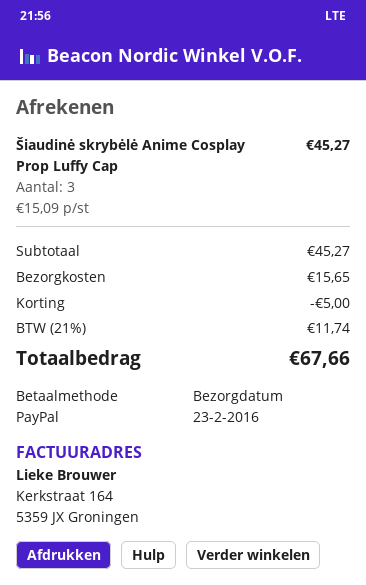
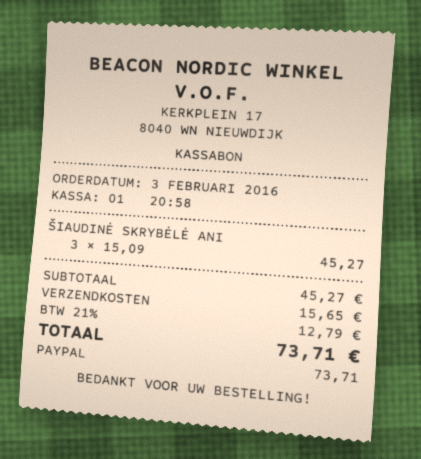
discount: 5.00 -> none
tax: 21% = 11.74 -> 21% = 12.79
total: 67.66 -> 73.71

